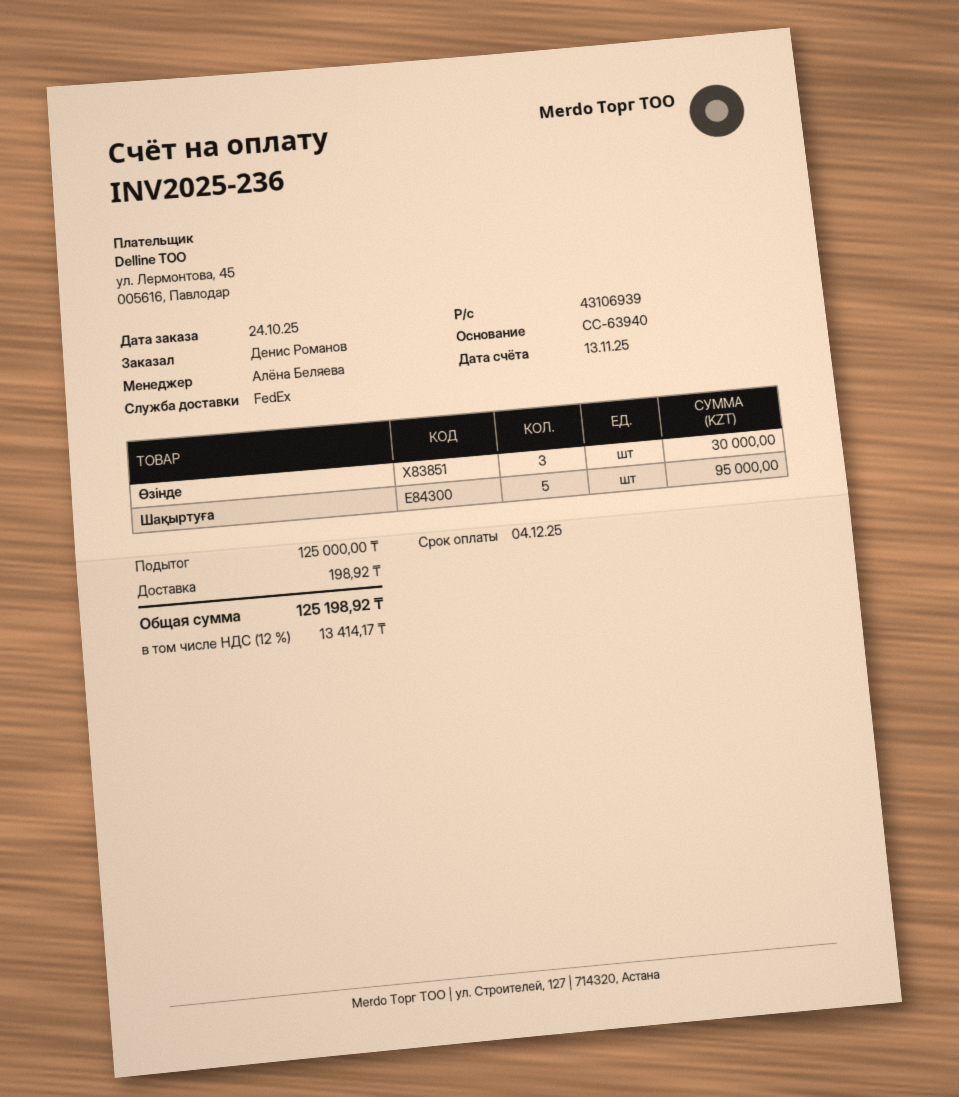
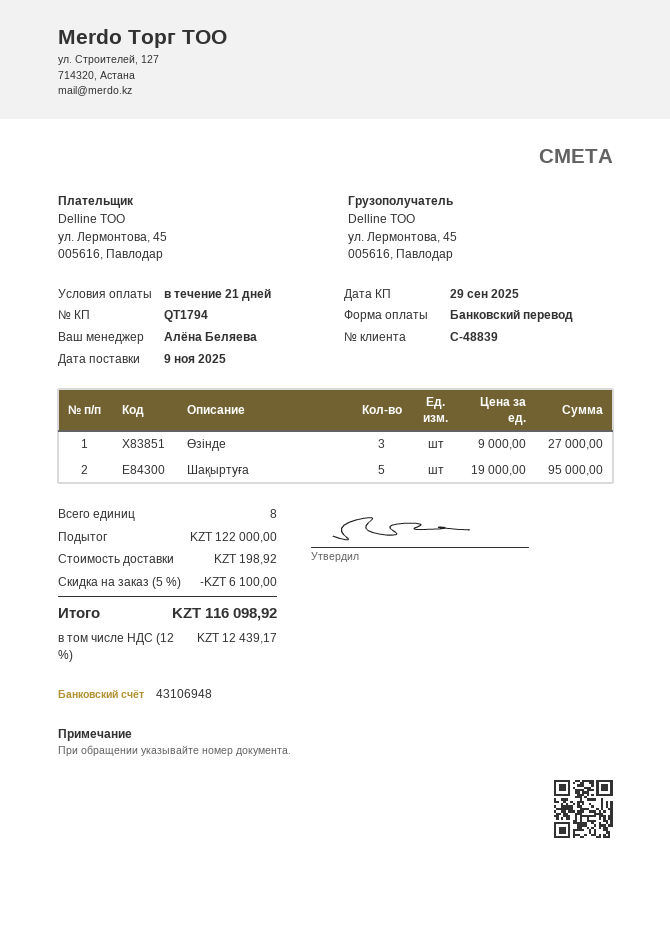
bank account: 43106939 -> 43106948
Өзінде: 3 for 30000.00 -> 3 for 27000.00
subtotal: 125000.00 -> 122000.00
discount: none -> 5% = 6100.00
tax: 12% = 13414.17 -> 12% = 12439.17
total: 125198.92 -> 116098.92

